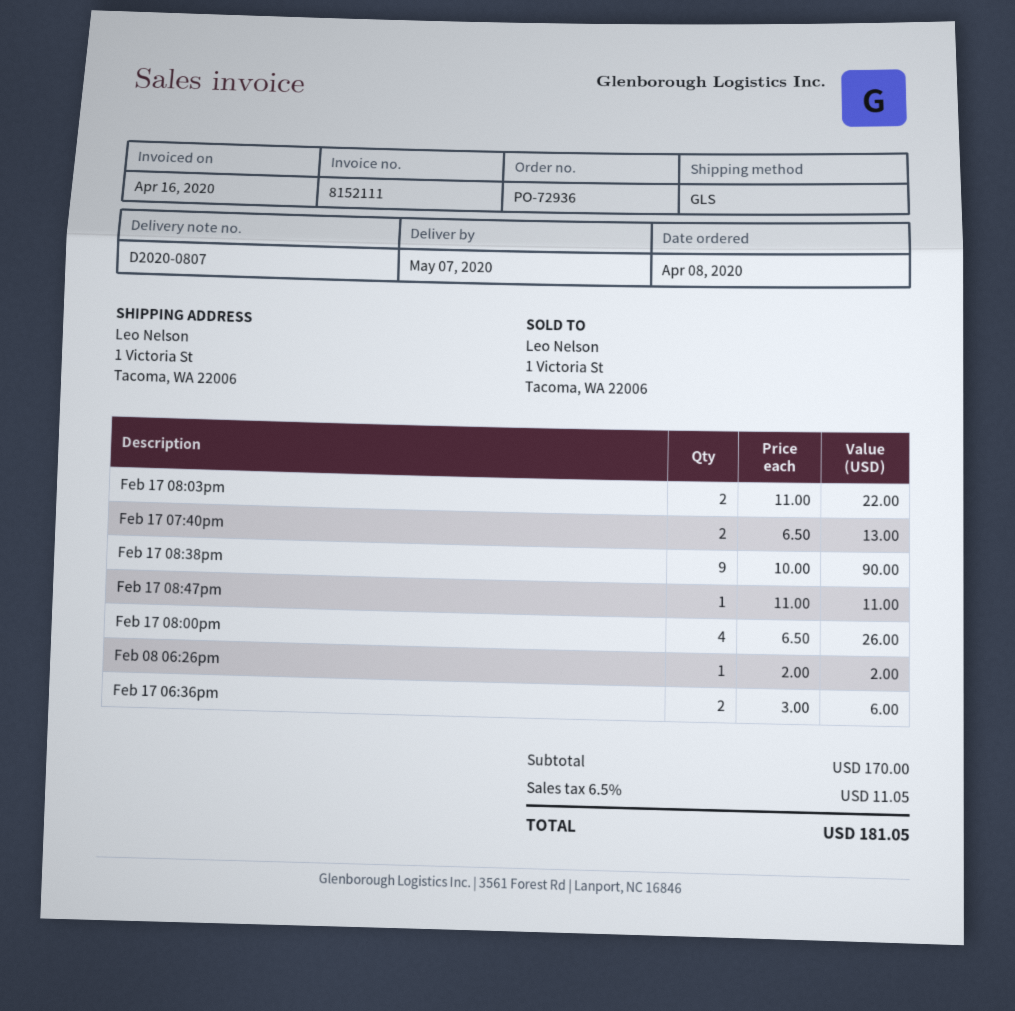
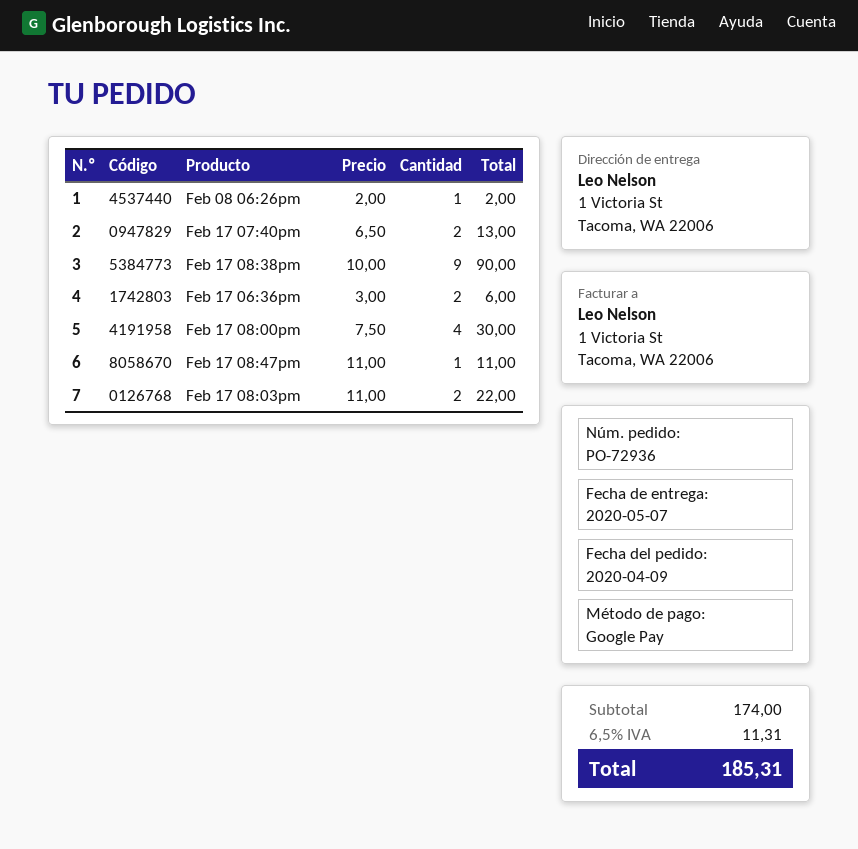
order date: 2020-04-08 -> 2020-04-09
Feb 17 08:00pm: 4 x 6.50 = 26.00 -> 4 x 7.50 = 30.00
subtotal: 170.00 -> 174.00
tax: 6.5% = 11.05 -> 6.5% = 11.31
total: 181.05 -> 185.31

